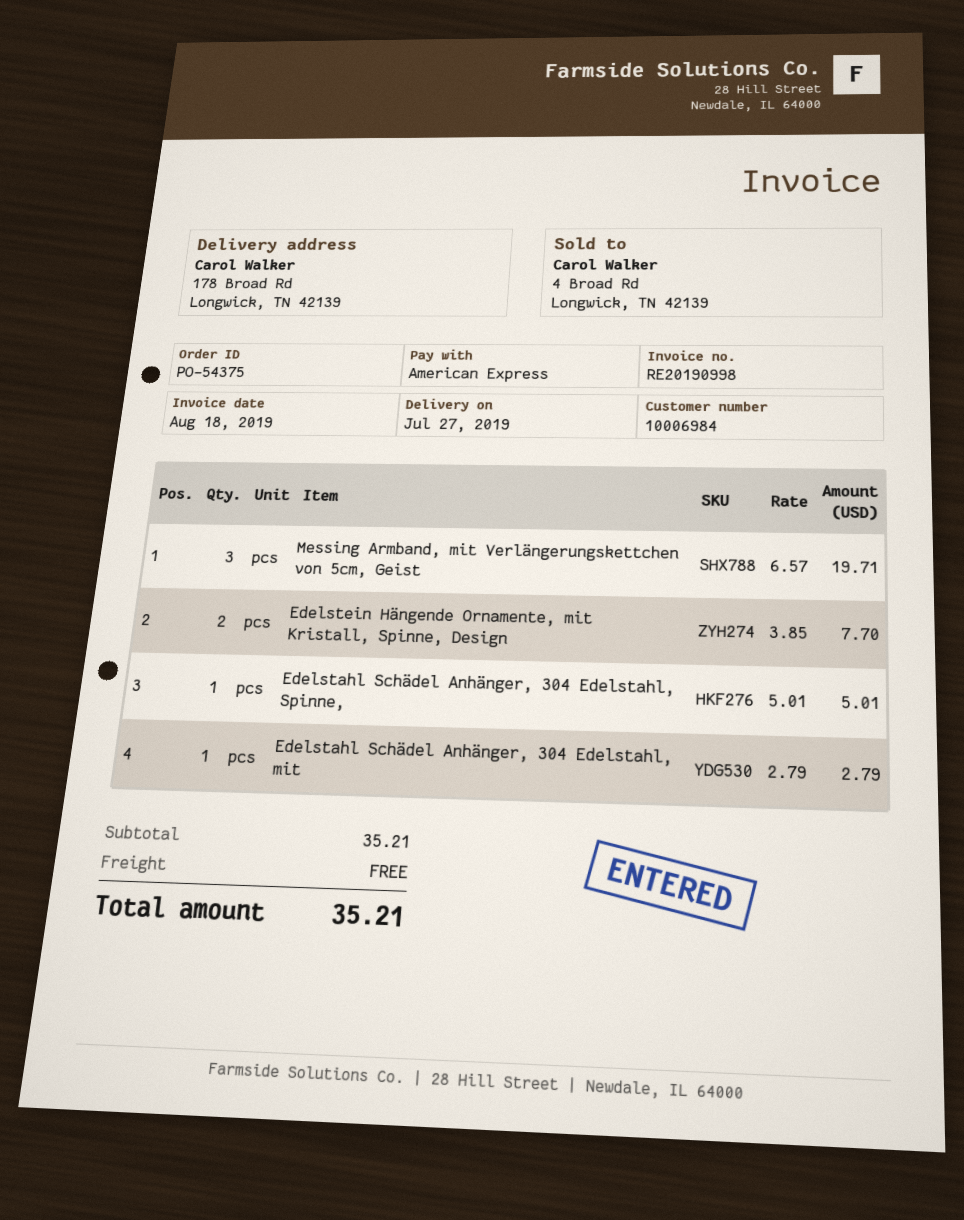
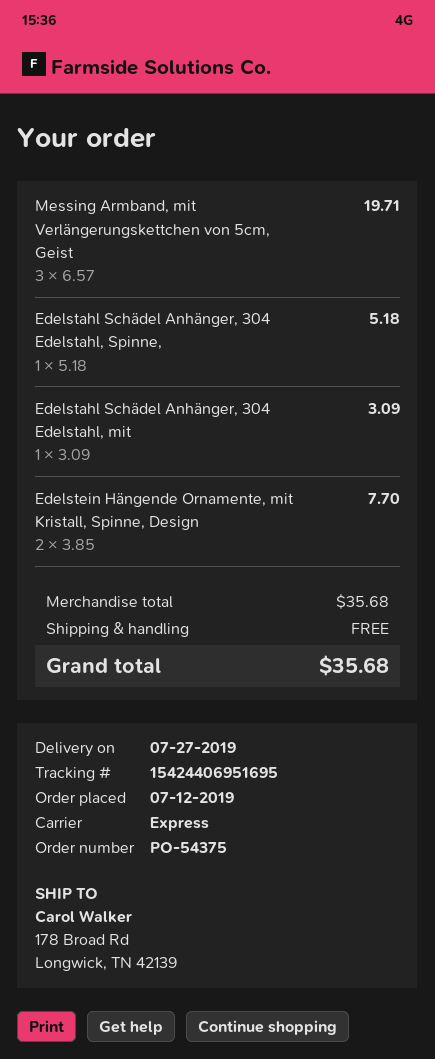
Edelstahl Schädel Anhänger, 304 Edelstahl, Spinne,: 1 x 5.01 = 5.01 -> 1 x 5.18 = 5.18
Edelstahl Schädel Anhänger, 304 Edelstahl, mit: 1 x 2.79 = 2.79 -> 1 x 3.09 = 3.09
subtotal: 35.21 -> 35.68
total: 35.21 -> 35.68

